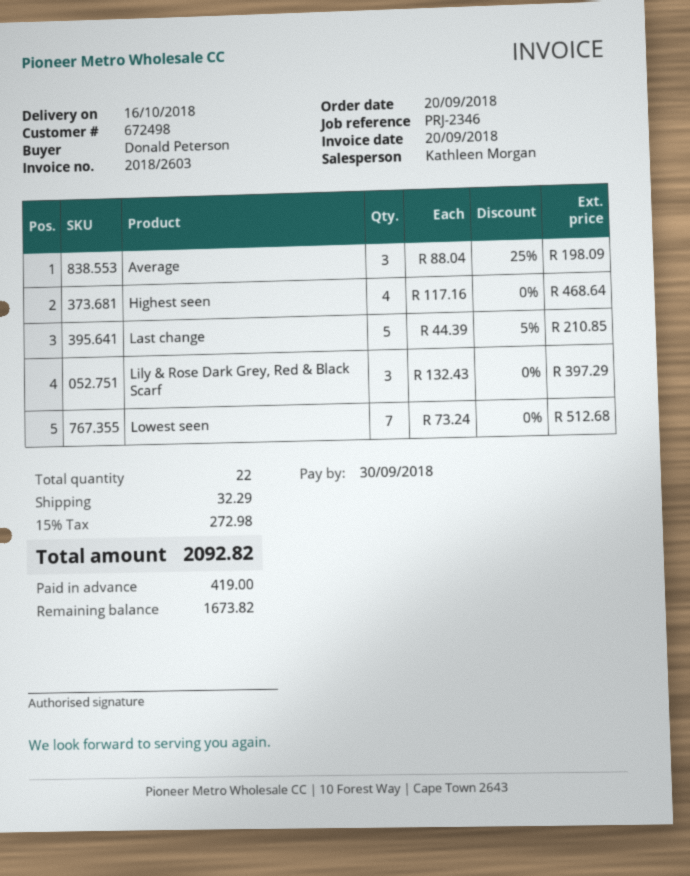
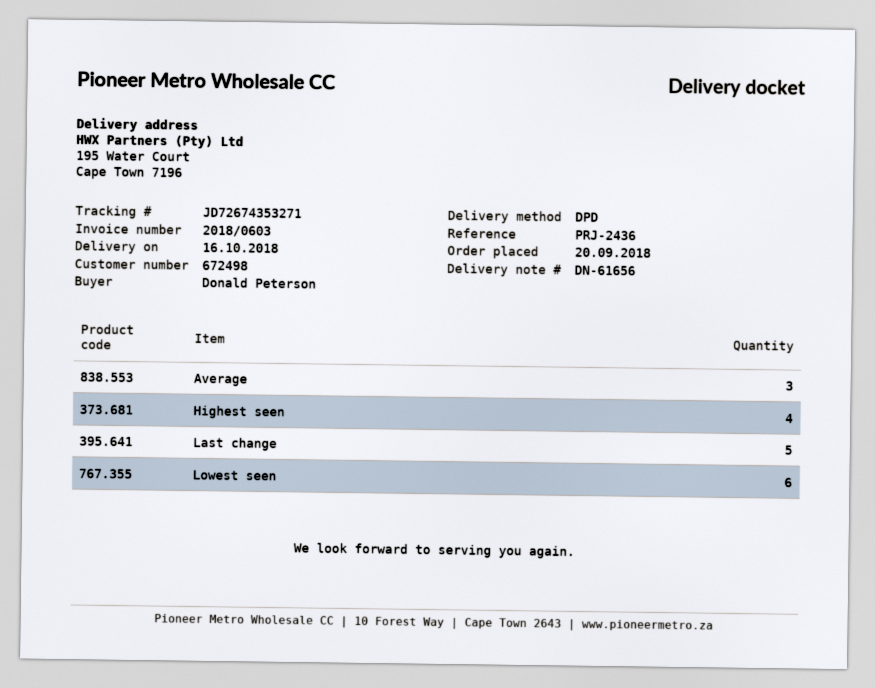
invoice number: 2018/2603 -> 2018/0603
reference: PRJ-2346 -> PRJ-2436
Lily & Rose Dark Grey, Red & Black Scarf: 3 -> none
Lowest seen: 7 -> 6

